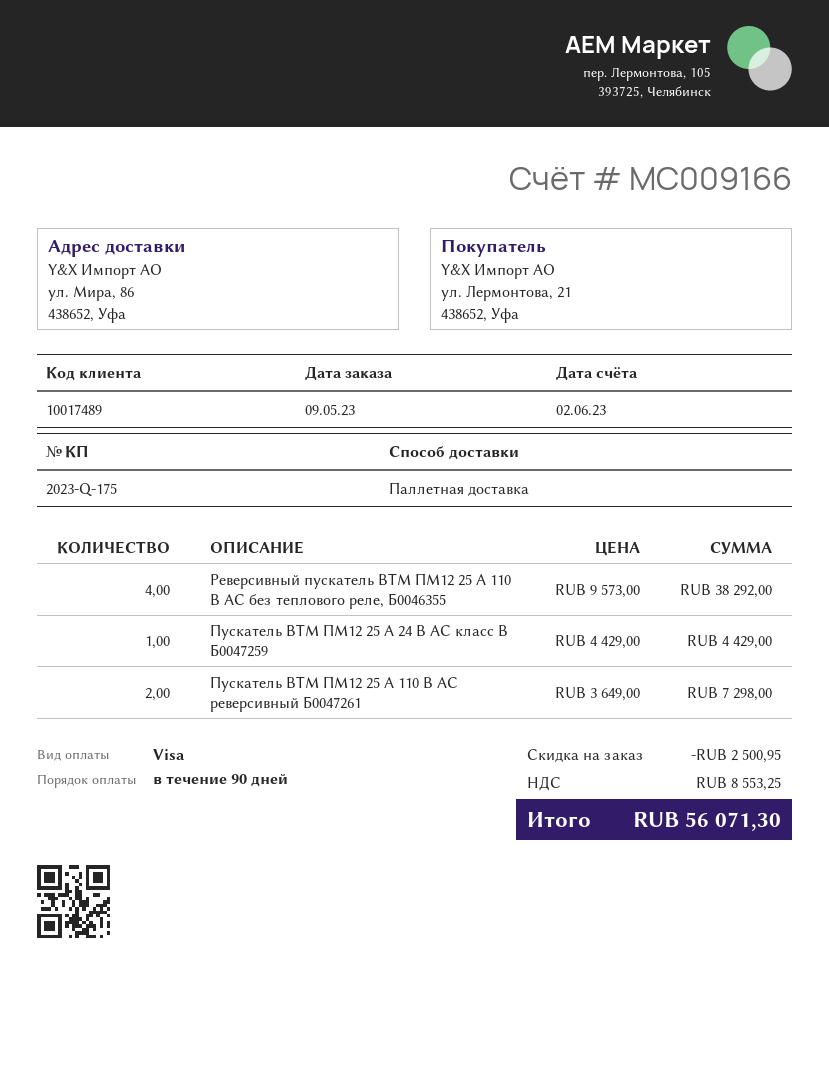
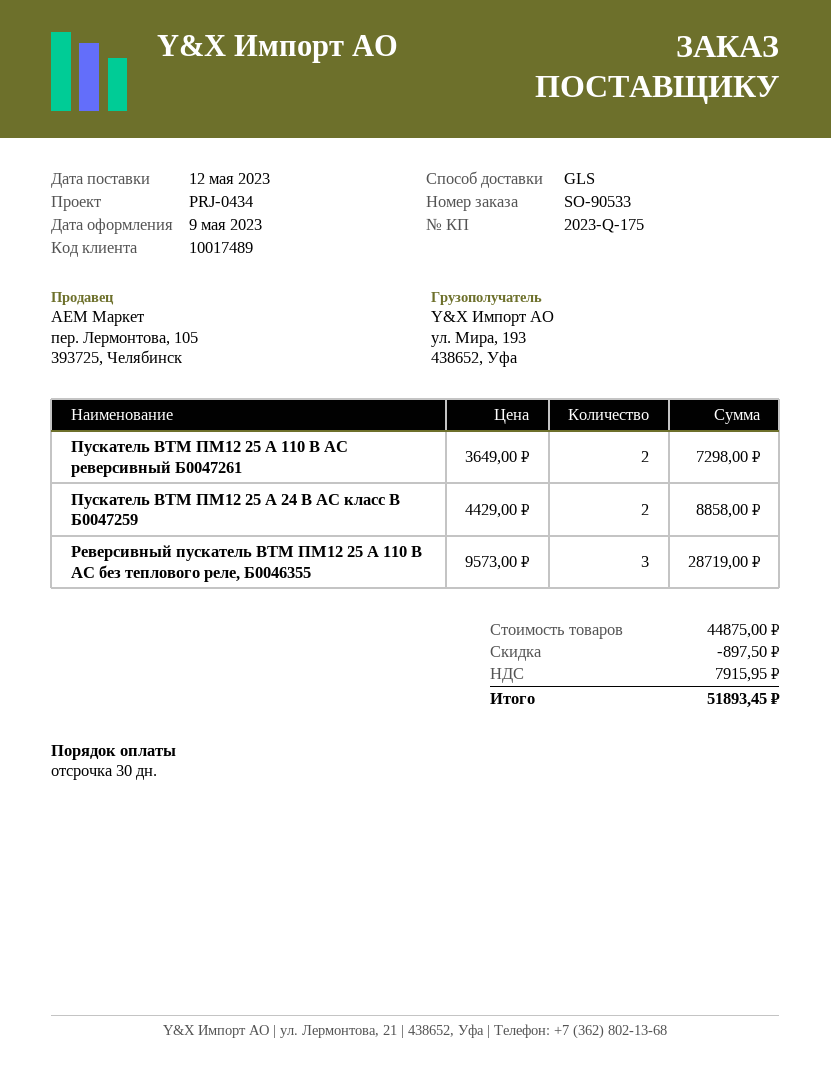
payment terms: 90 days -> 30 days
shipping method: pallet freight -> GLS
ship to: ул. Мира, 86, 438652, Уфа -> ул. Мира, 193, 438652, Уфа
Реверсивный пускатель ВТМ ПМ12 25 А 110 В AC без теплового реле, Б0046355: 4 x 9573.00 = 38292.00 -> 3 x 9573.00 = 28719.00
Пускатель ВТМ ПМ12 25 А 24 В AC класс В Б0047259: 1 x 4429.00 = 4429.00 -> 2 x 4429.00 = 8858.00
discount: 2500.95 -> 897.50
tax: 8553.25 -> 7915.95
total: 56071.30 -> 51893.45

